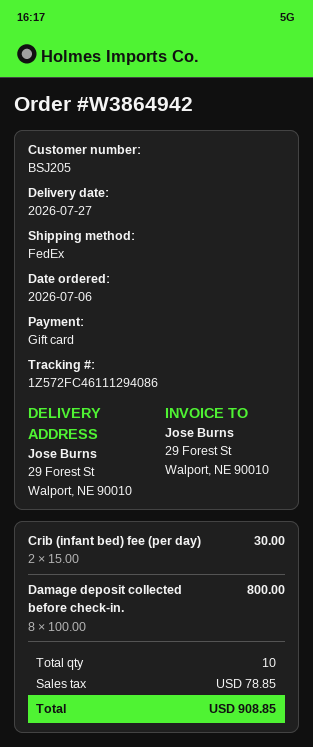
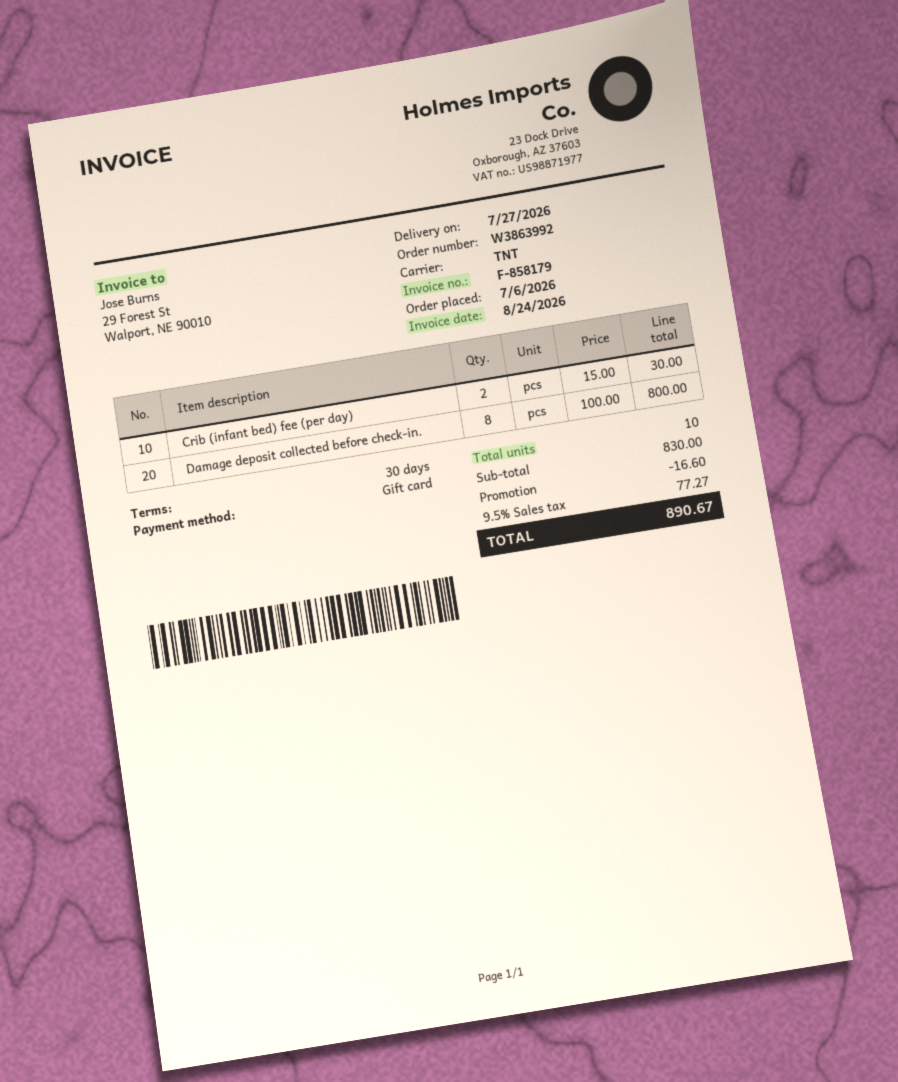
order number: W3864942 -> W3863992
shipping method: FedEx -> TNT
discount: none -> 16.60
tax: 78.85 -> 77.27
total: 908.85 -> 890.67

